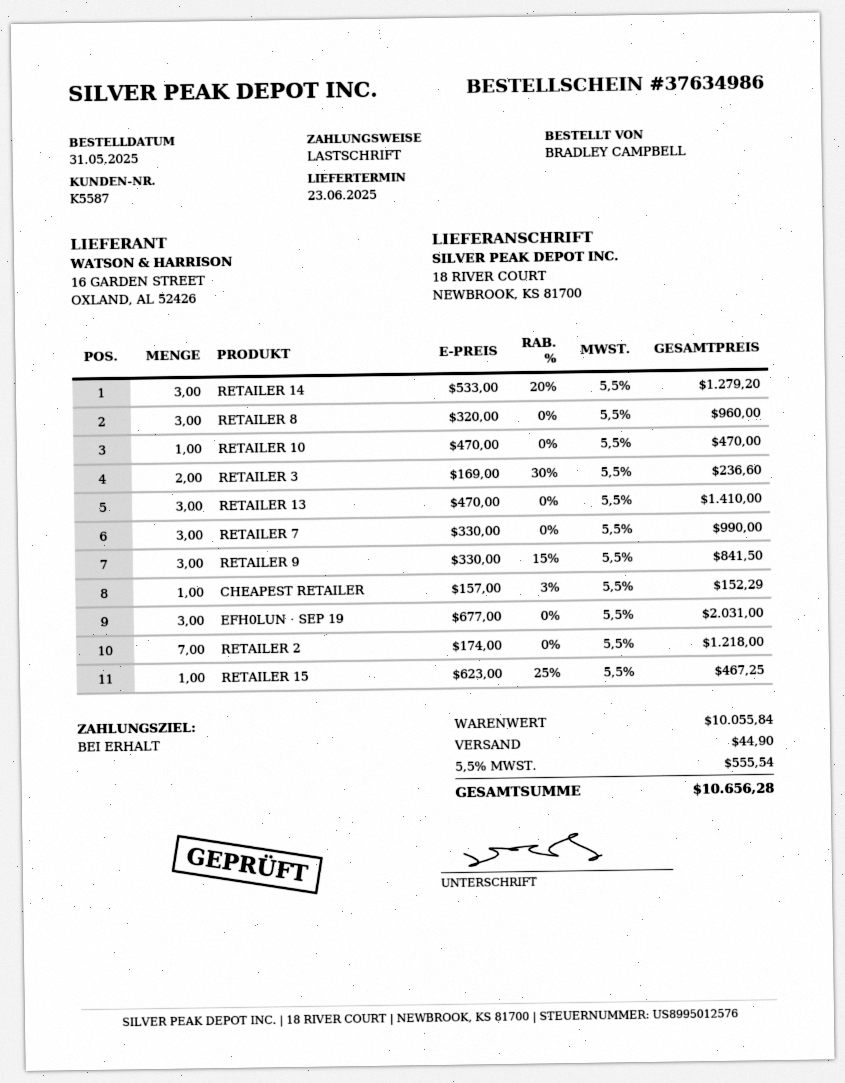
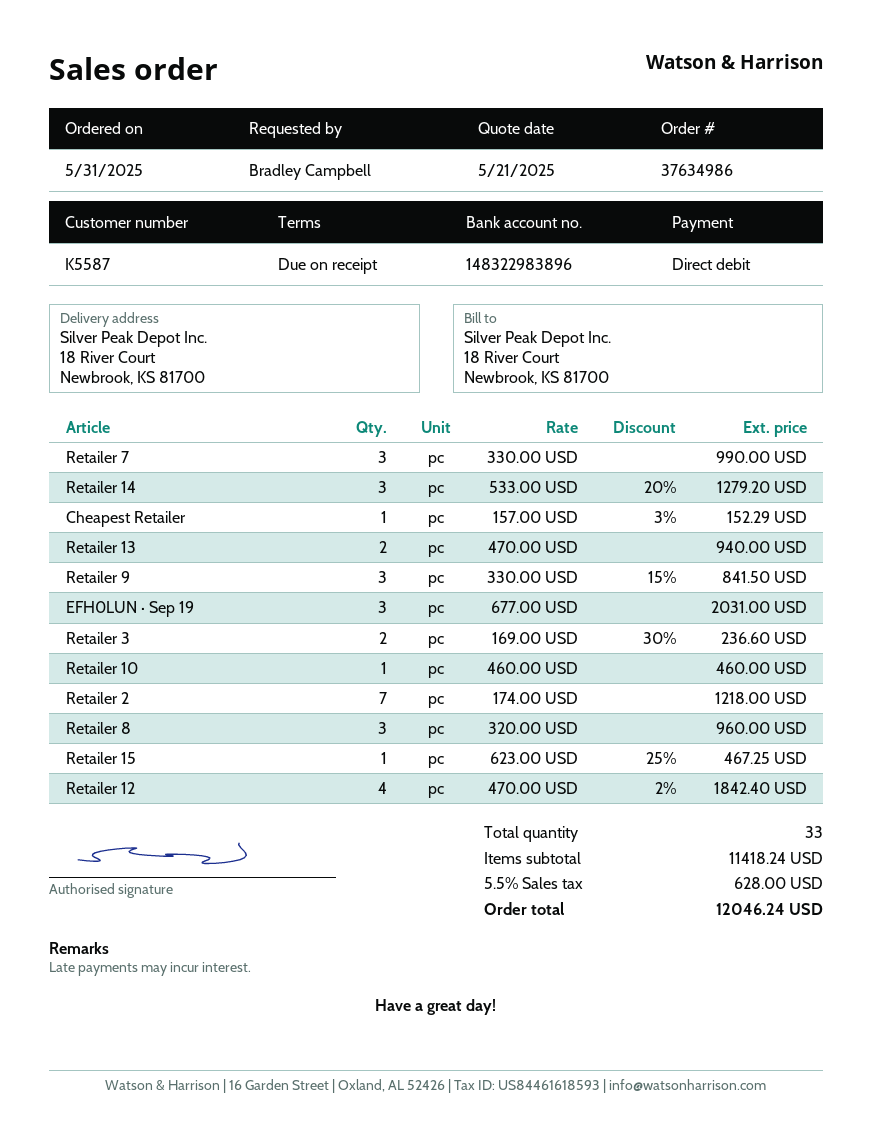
RETAILER 10: 1 x 470.00 = 470.00 -> 1 x 460.00 = 460.00
RETAILER 13: 3 x 470.00 = 1410.00 -> 2 x 470.00 = 940.00
Retailer 12: none -> 4 x 470.00 - 2% = 1842.40
subtotal: 10055.84 -> 11418.24
shipping: 44.90 -> none
tax: 5.5% = 555.54 -> 5.5% = 628.00
total: 10656.28 -> 12046.24

